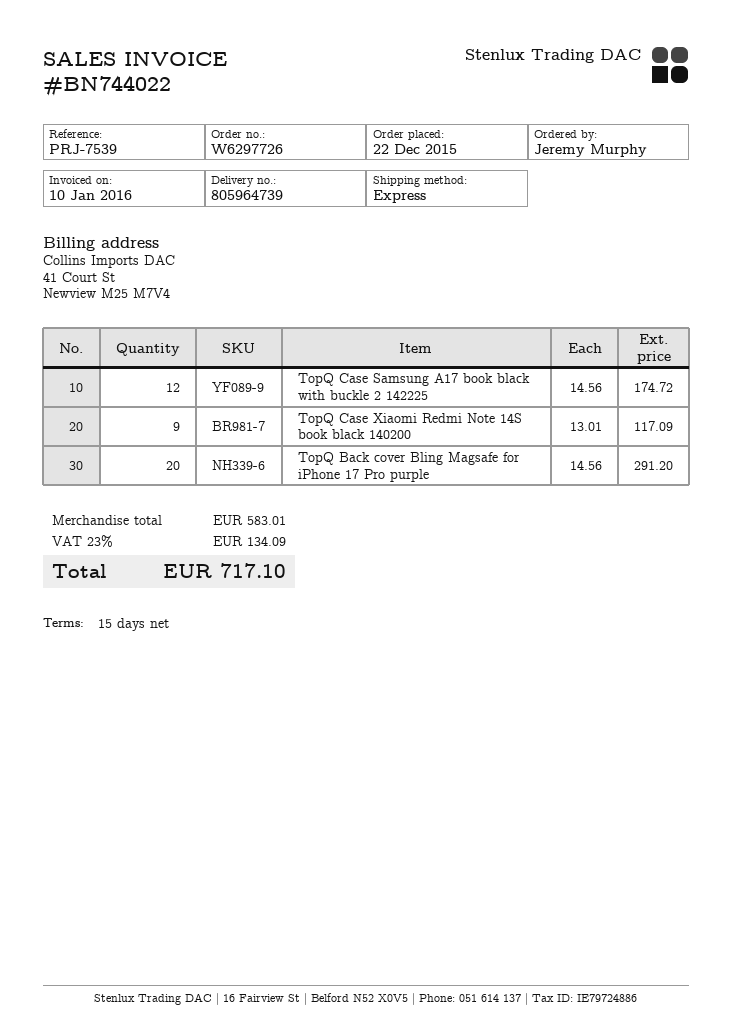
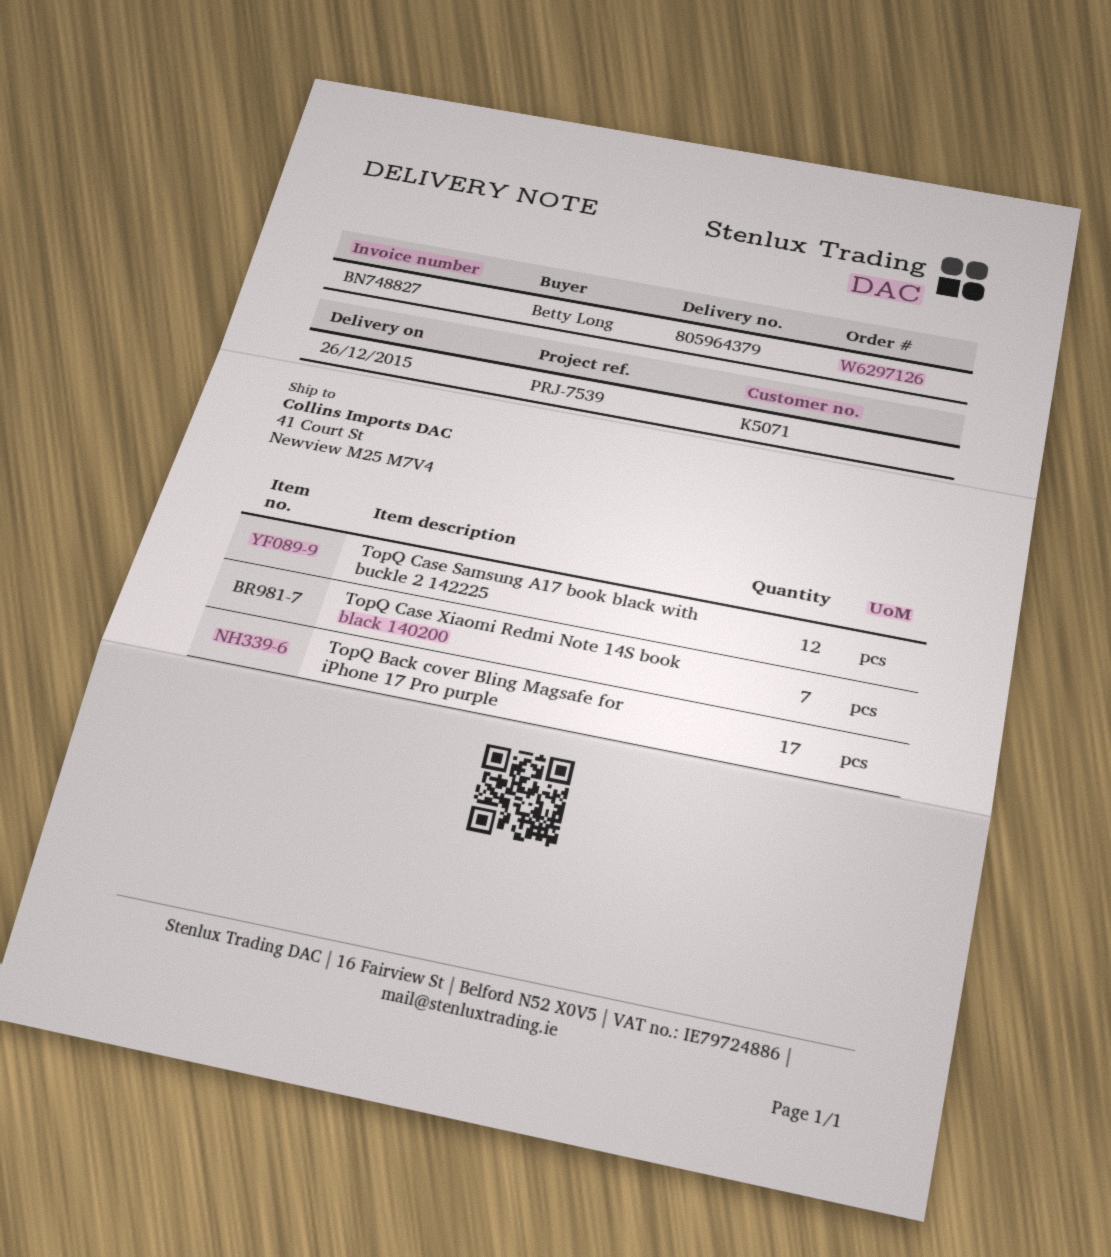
order number: W6297726 -> W6297126
delivery note number: 805964739 -> 805964379
invoice number: BN744022 -> BN748827
ordered by: Jeremy Murphy -> Betty Long
TopQ Case Xiaomi Redmi Note 14S book black 140200: 9 -> 7
TopQ Back cover Bling Magsafe for iPhone 17 Pro purple: 20 -> 17

